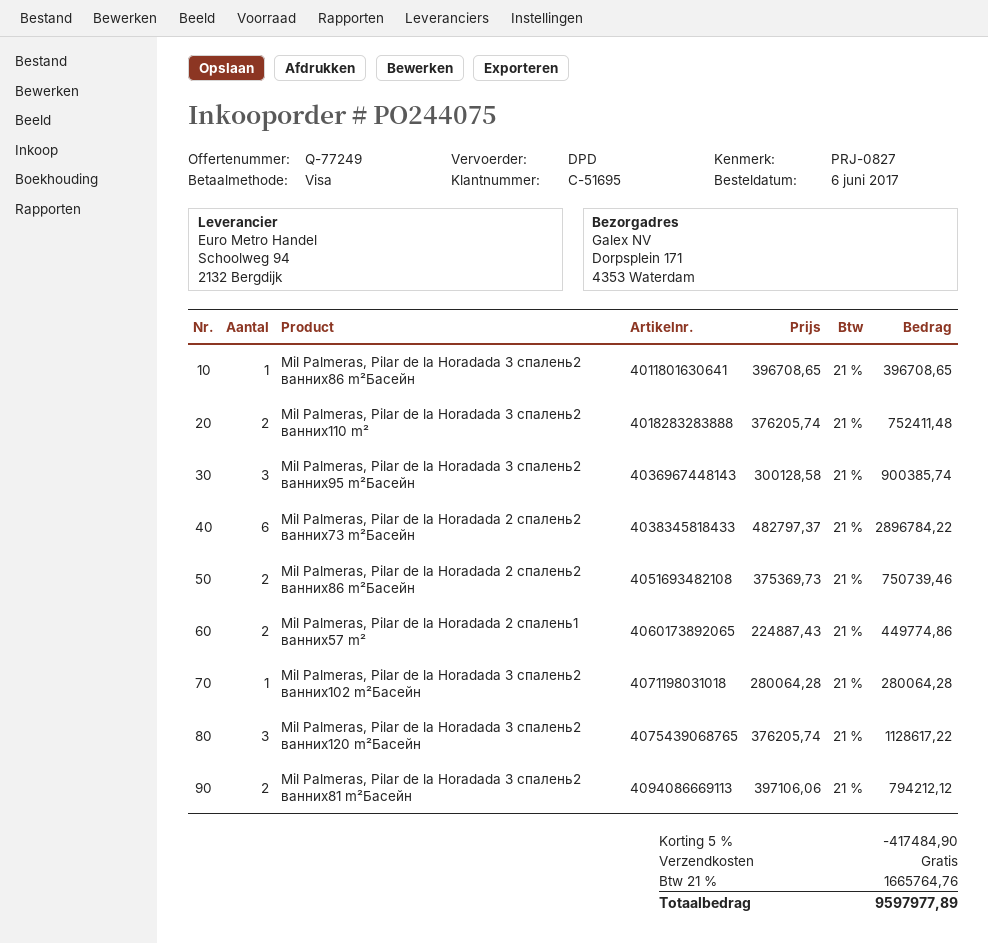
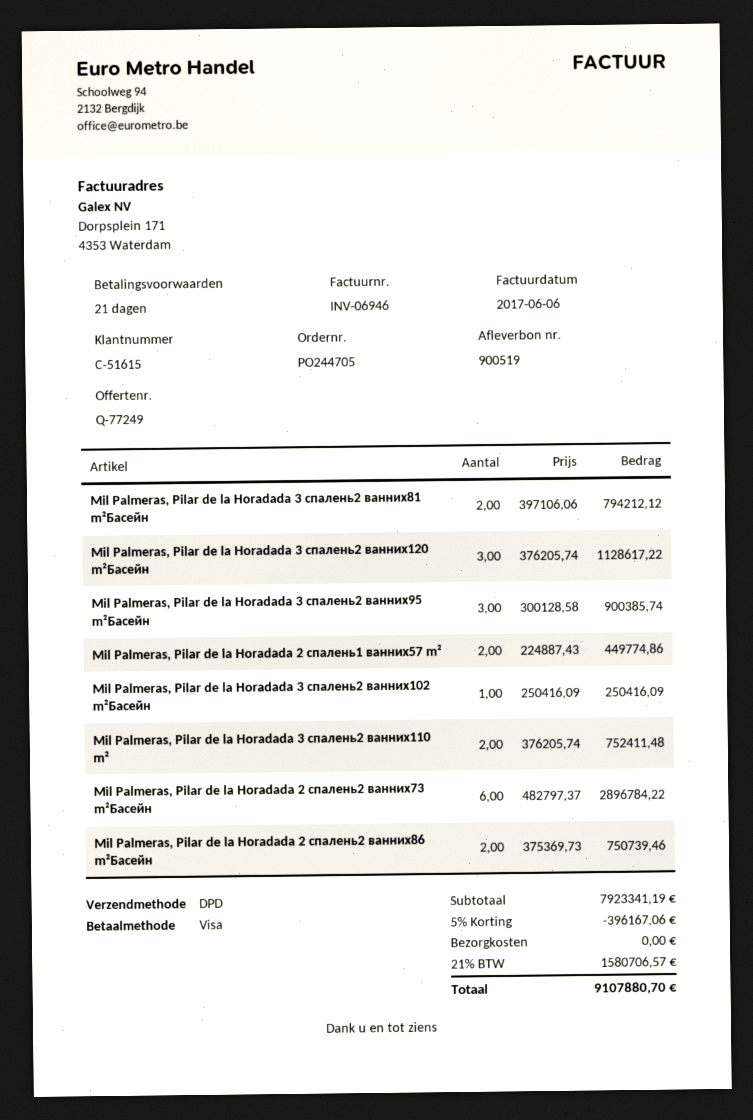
order number: PO244075 -> PO244705
customer number: C-51695 -> C-51615
Mil Palmeras, Pilar de la Horadada 3 спалень2 ванних86 m²Басейн: 1 x 396708.65 = 396708.65 -> none
Mil Palmeras, Pilar de la Horadada 3 спалень2 ванних102 m²Басейн: 1 x 280064.28 = 280064.28 -> 1 x 250416.09 = 250416.09
discount: 5% = 417484.90 -> 5% = 396167.06
tax: 21% = 1665764.76 -> 21% = 1580706.57
total: 9597977.89 -> 9107880.70

